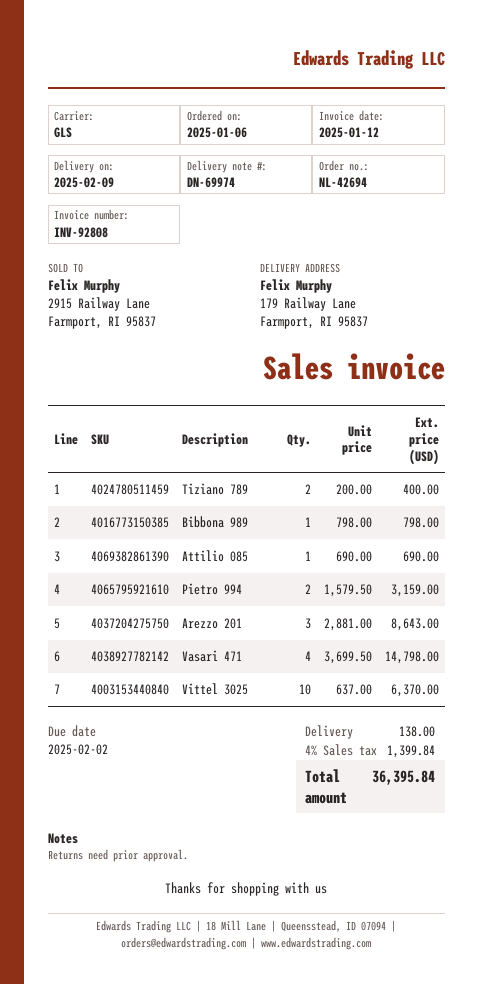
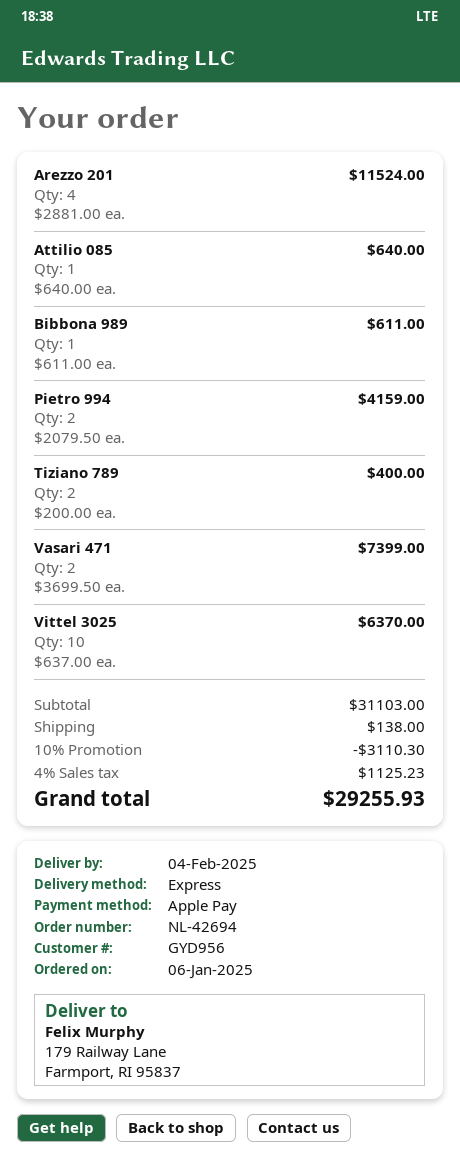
delivery date: 2025-02-09 -> 2025-02-04
shipping method: GLS -> express
Bibbona 989: 1 x 798.00 = 798.00 -> 1 x 611.00 = 611.00
Attilio 085: 1 x 690.00 = 690.00 -> 1 x 640.00 = 640.00
Pietro 994: 2 x 1579.50 = 3159.00 -> 2 x 2079.50 = 4159.00
Arezzo 201: 3 x 2881.00 = 8643.00 -> 4 x 2881.00 = 11524.00
Vasari 471: 4 x 3699.50 = 14798.00 -> 2 x 3699.50 = 7399.00
discount: none -> 10% = 3110.30
tax: 4% = 1399.84 -> 4% = 1125.23
total: 36395.84 -> 29255.93

